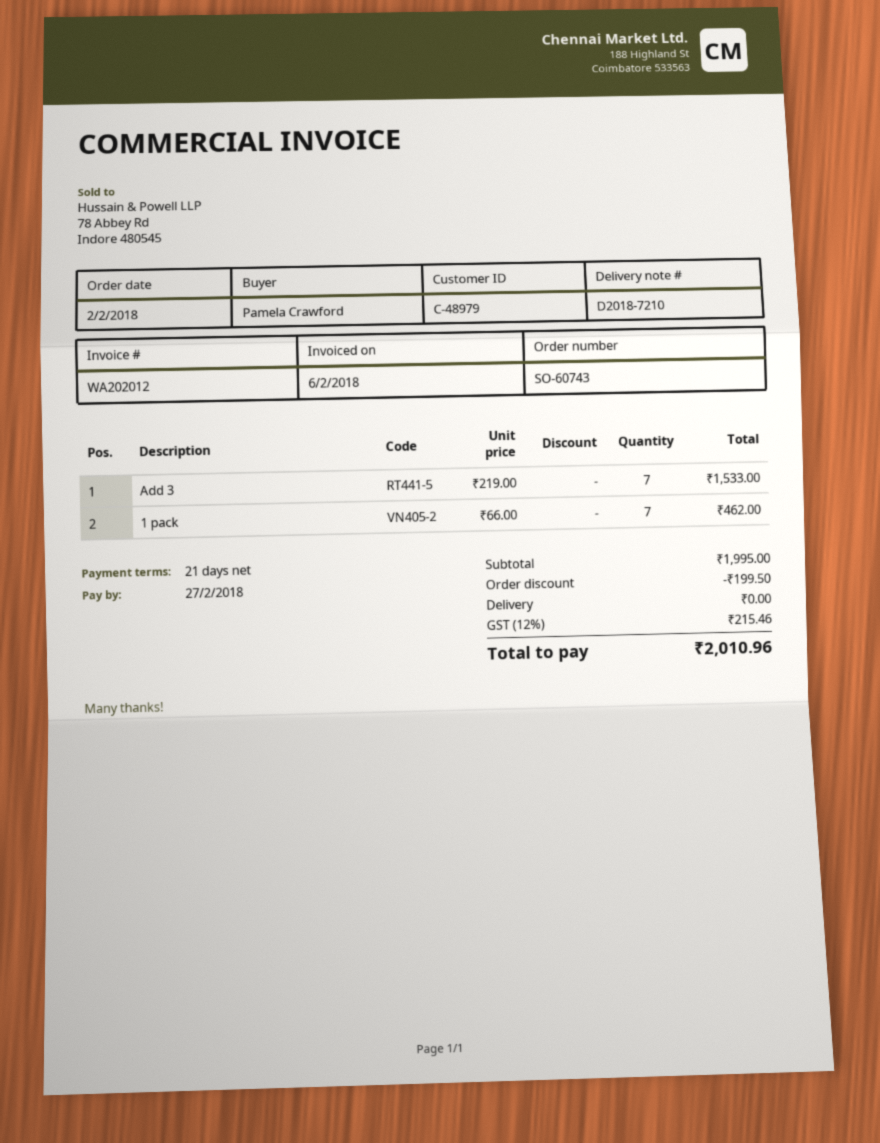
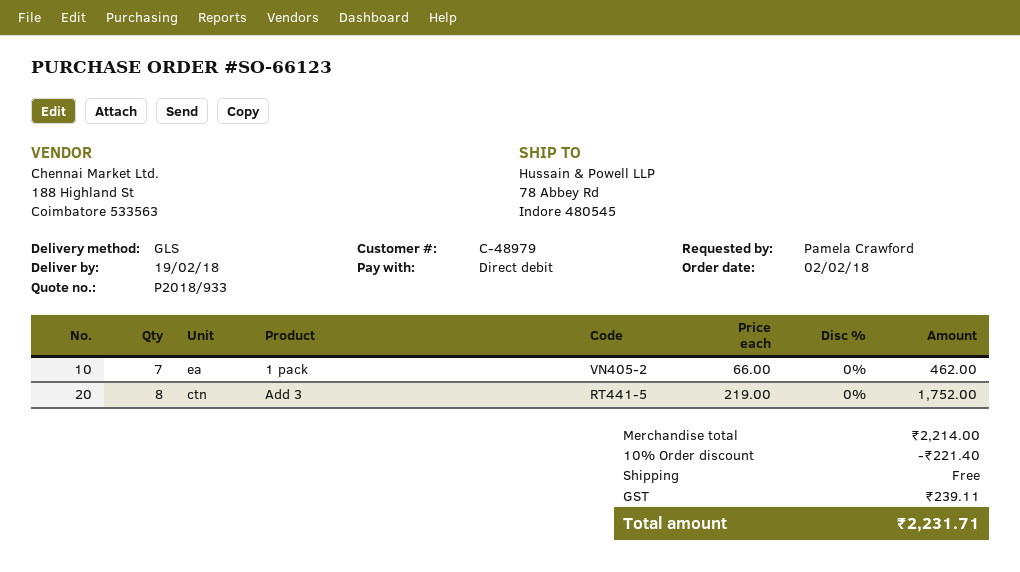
order number: SO-60743 -> SO-66123
Add 3: 7 x 219.00 = 1533.00 -> 8 x 219.00 = 1752.00
subtotal: 1995.00 -> 2214.00
discount: 199.50 -> 221.40
tax: 215.46 -> 239.11
total: 2010.96 -> 2231.71

